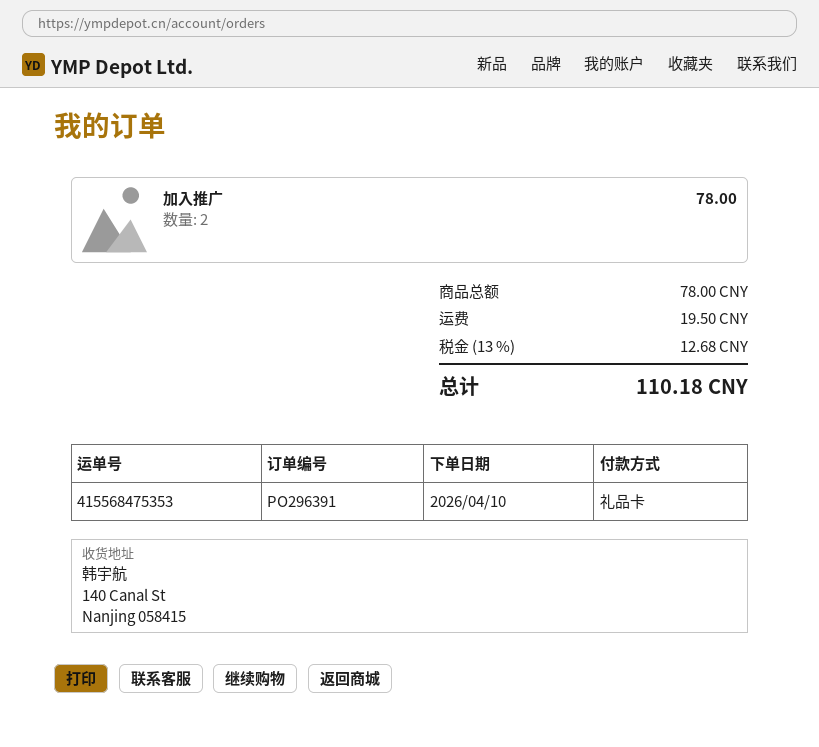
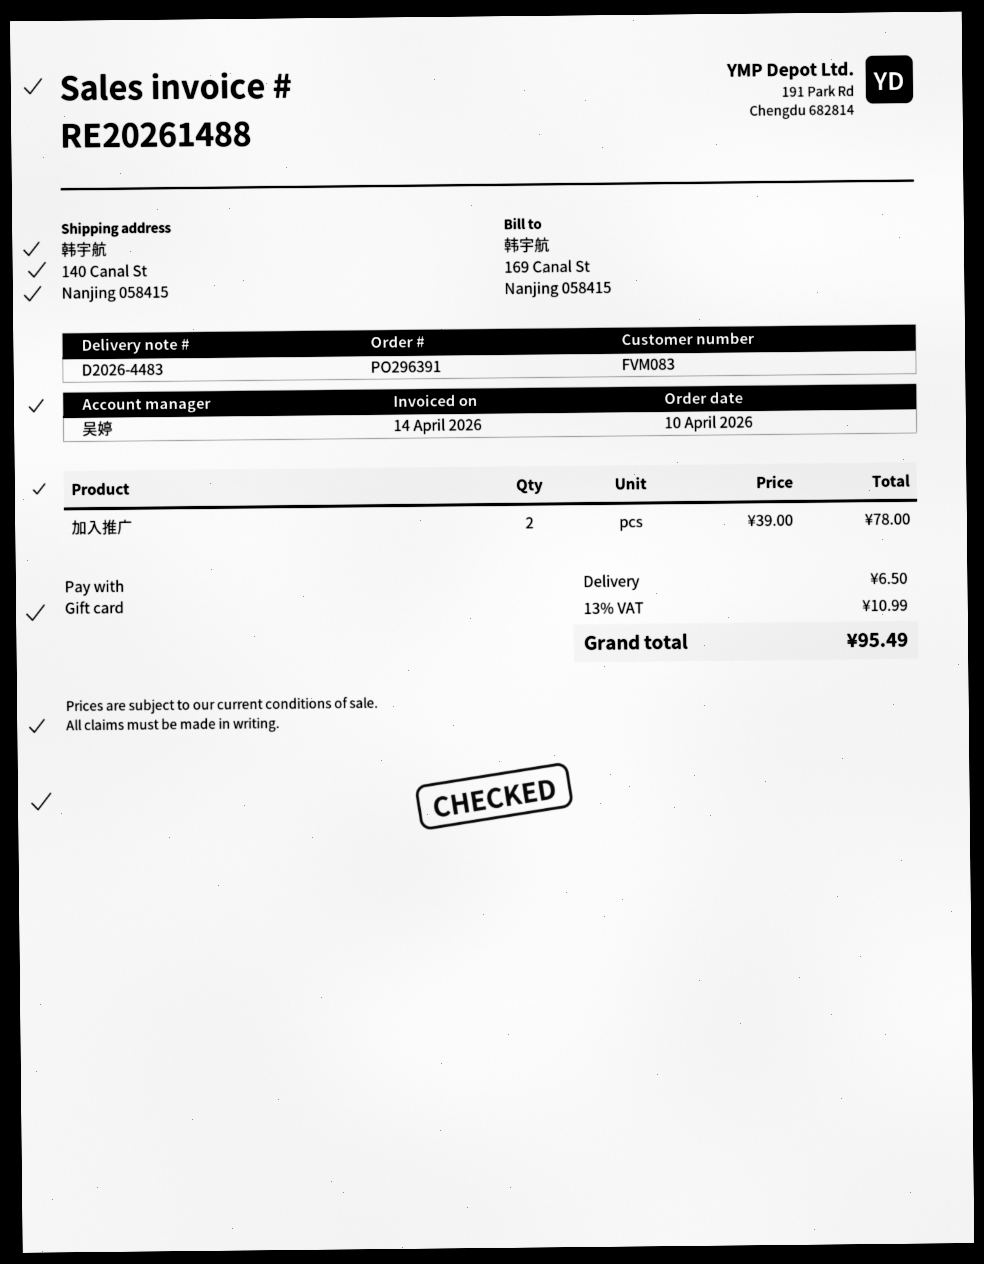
shipping: 19.50 -> 6.50
tax: 13% = 12.68 -> 13% = 10.99
total: 110.18 -> 95.49

